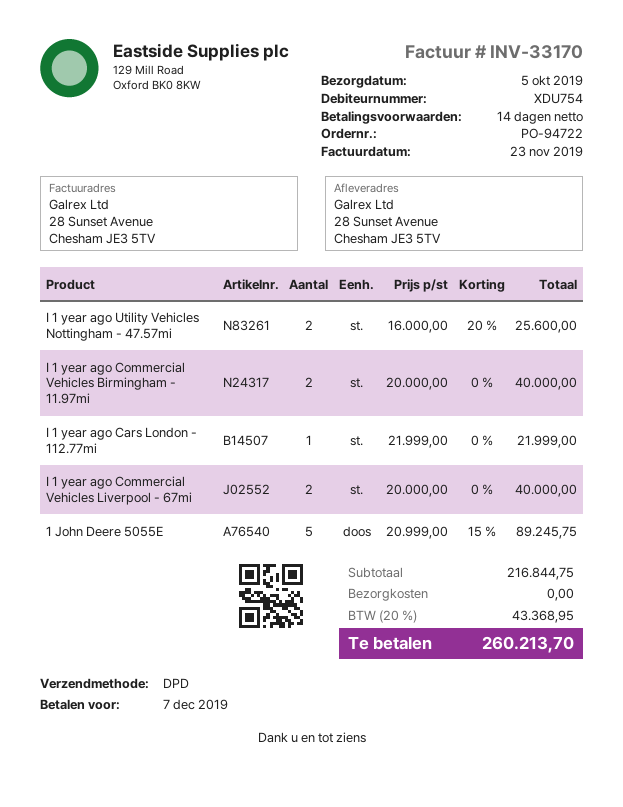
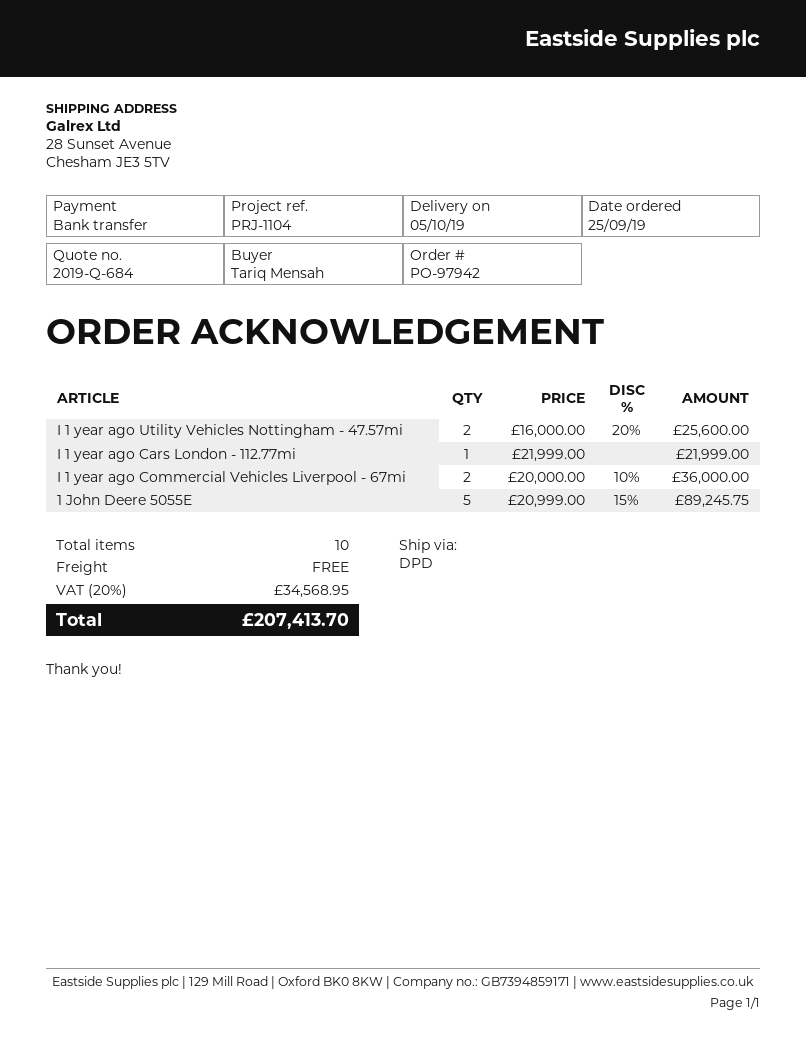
order number: PO-94722 -> PO-97942
I 1 year ago Commercial Vehicles Birmingham - 11.97mi: 2 x 20000.00 = 40000.00 -> none
I 1 year ago Commercial Vehicles Liverpool - 67mi: 2 x 20000.00 = 40000.00 -> 2 x 20000.00 - 10% = 36000.00
tax: 20% = 43368.95 -> 20% = 34568.95
total: 260213.70 -> 207413.70

